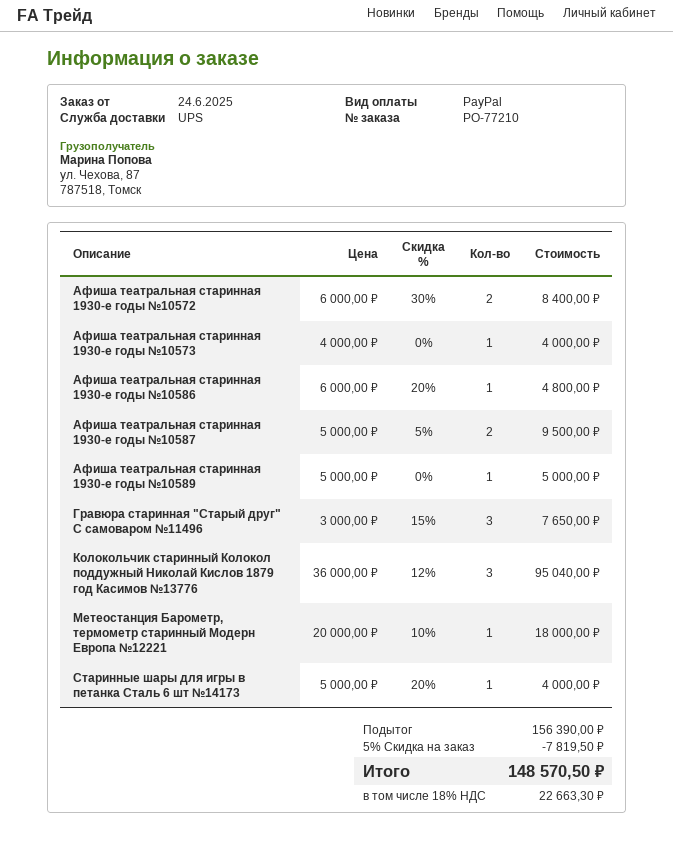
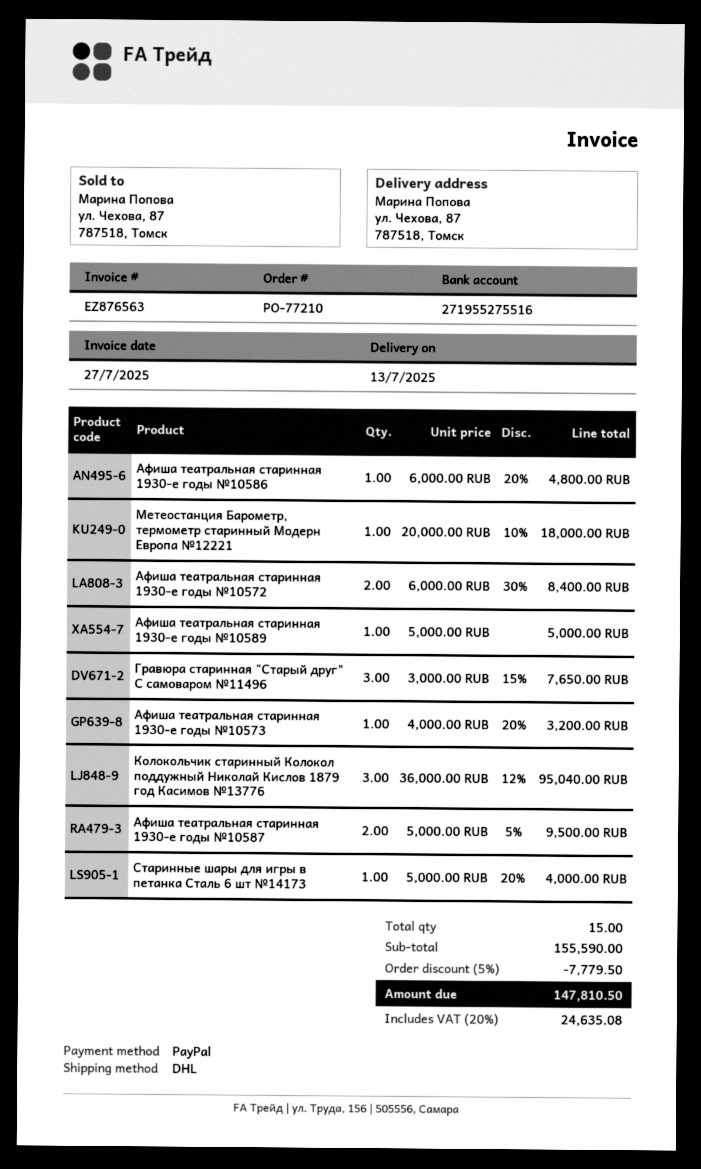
shipping method: UPS -> DHL
Афиша театральная старинная 1930-е годы №10573: 1 x 4000.00 = 4000.00 -> 1 x 4000.00 - 20% = 3200.00
subtotal: 156390.00 -> 155590.00
discount: 5% = 7819.50 -> 5% = 7779.50
tax: 18% = 22663.30 -> 20% = 24635.08
total: 148570.50 -> 147810.50

